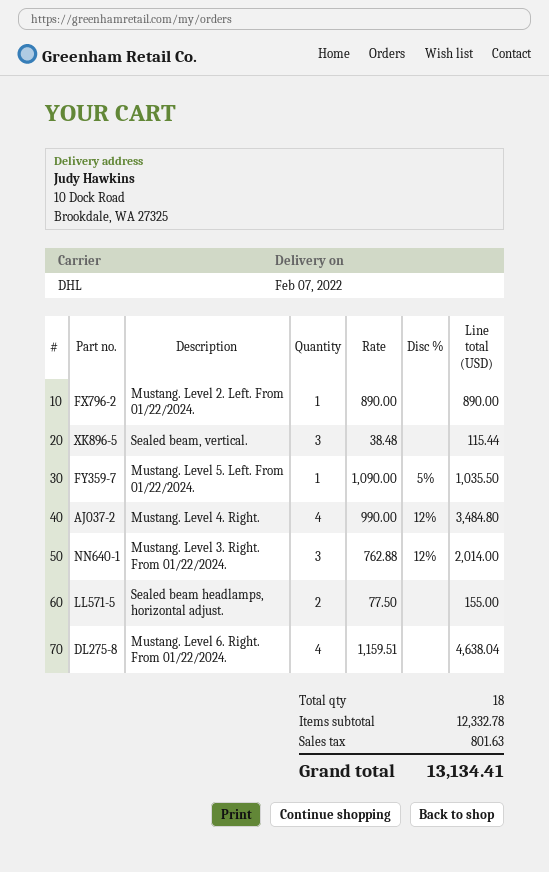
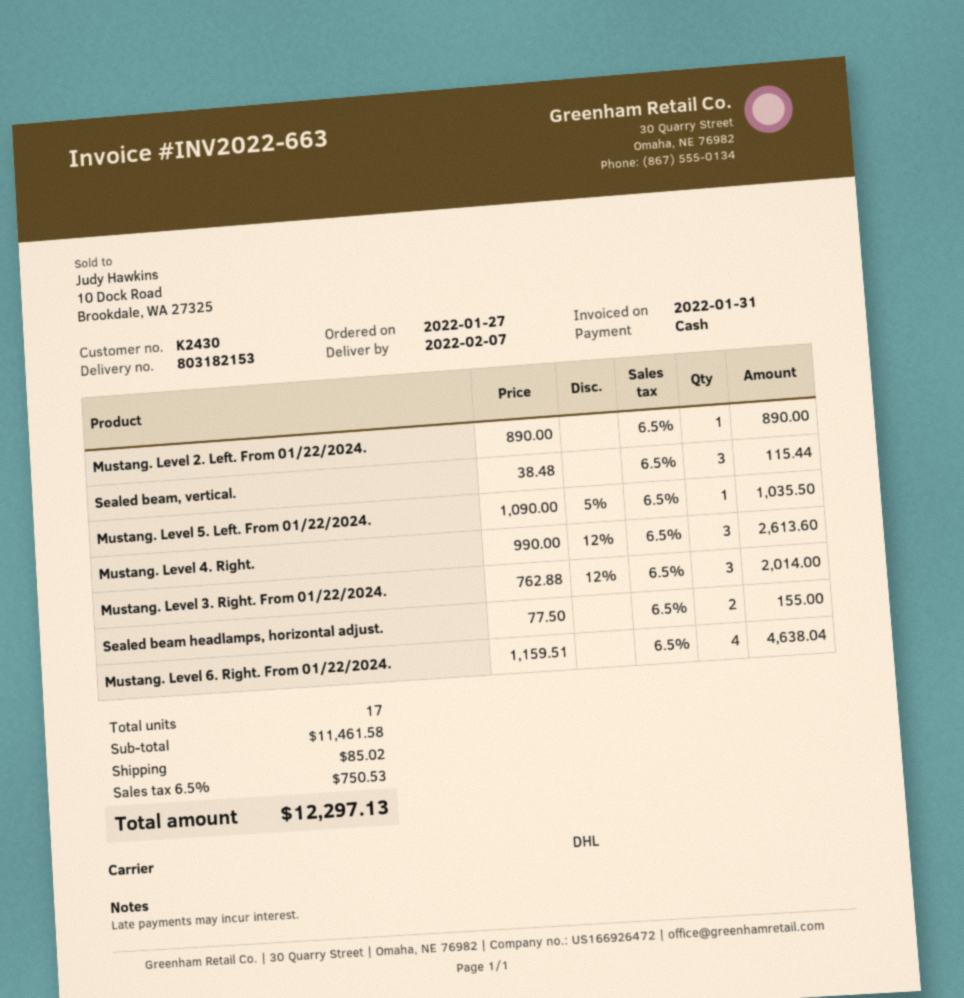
Mustang. Level 4. Right.: 4 x 990.00 - 12% = 3484.80 -> 3 x 990.00 - 12% = 2613.60
total quantity: 18 -> 17
subtotal: 12332.78 -> 11461.58
shipping: none -> 85.02
tax: 801.63 -> 750.53
total: 13134.41 -> 12297.13

